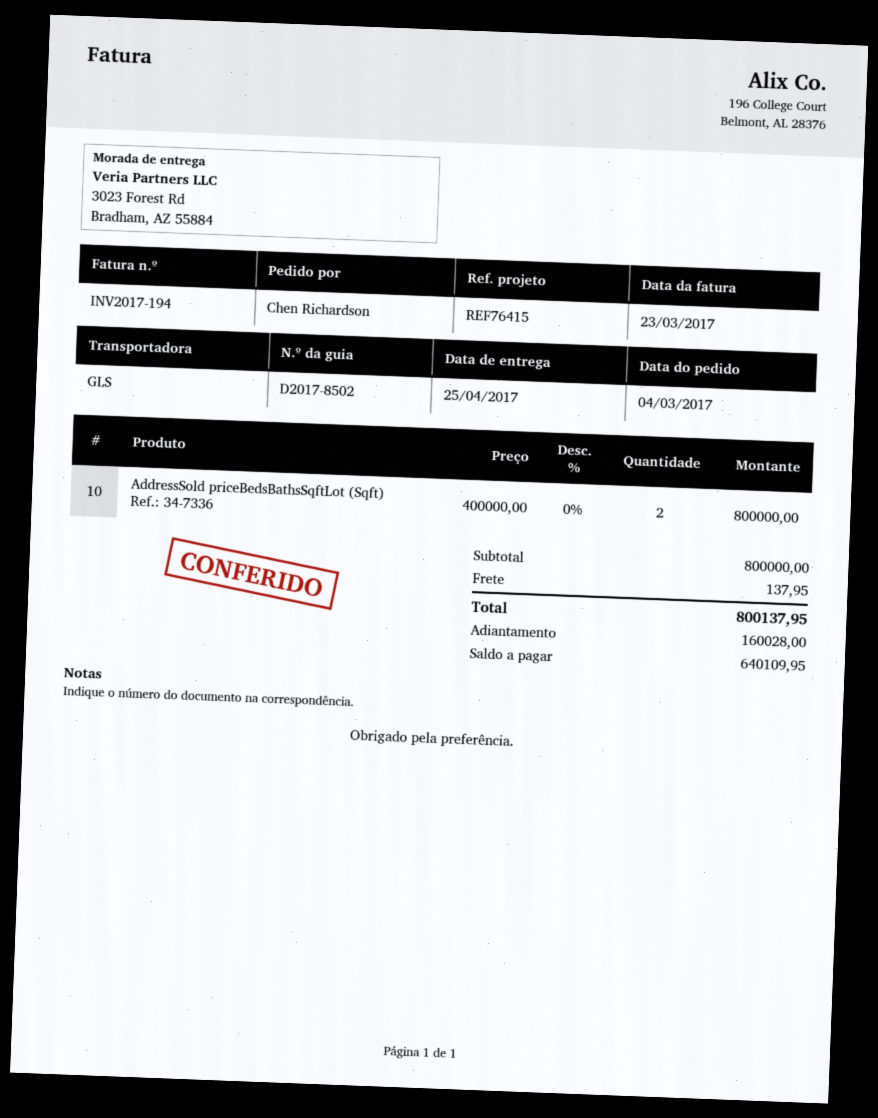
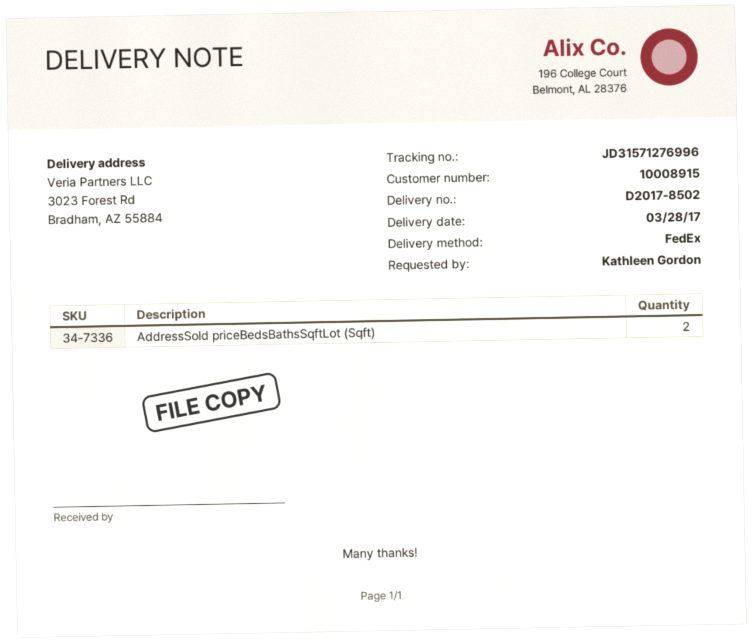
delivery date: 2017-04-25 -> 2017-03-28
ordered by: Chen Richardson -> Kathleen Gordon
shipping method: GLS -> FedEx

